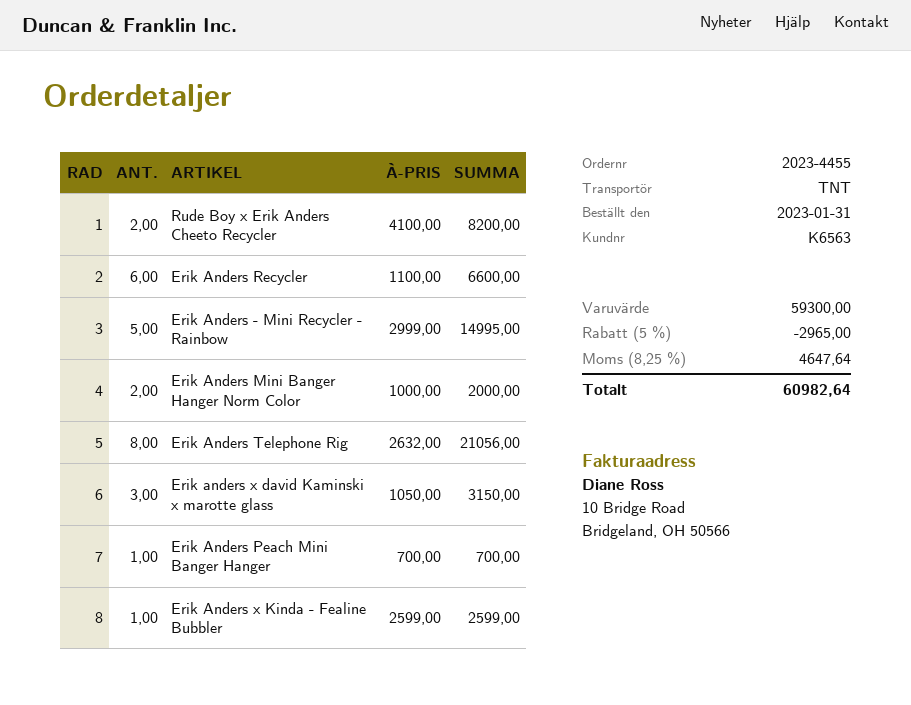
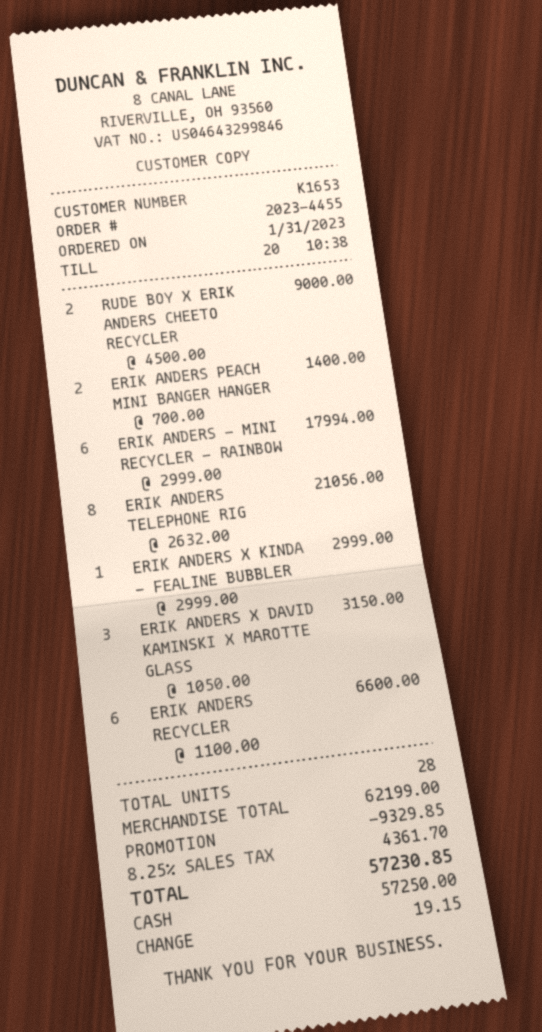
customer number: K6563 -> K1653
Rude Boy x Erik Anders Cheeto Recycler: 2 x 4100.00 = 8200.00 -> 2 x 4500.00 = 9000.00
Erik Anders - Mini Recycler - Rainbow: 5 x 2999.00 = 14995.00 -> 6 x 2999.00 = 17994.00
Erik Anders Mini Banger Hanger Norm Color: 2 x 1000.00 = 2000.00 -> none
Erik Anders Peach Mini Banger Hanger: 1 x 700.00 = 700.00 -> 2 x 700.00 = 1400.00
Erik Anders x Kinda - Fealine Bubbler: 1 x 2599.00 = 2599.00 -> 1 x 2999.00 = 2999.00
subtotal: 59300.00 -> 62199.00
discount: 2965.00 -> 9329.85
tax: 8.25% = 4647.64 -> 8.25% = 4361.70
total: 60982.64 -> 57230.85

